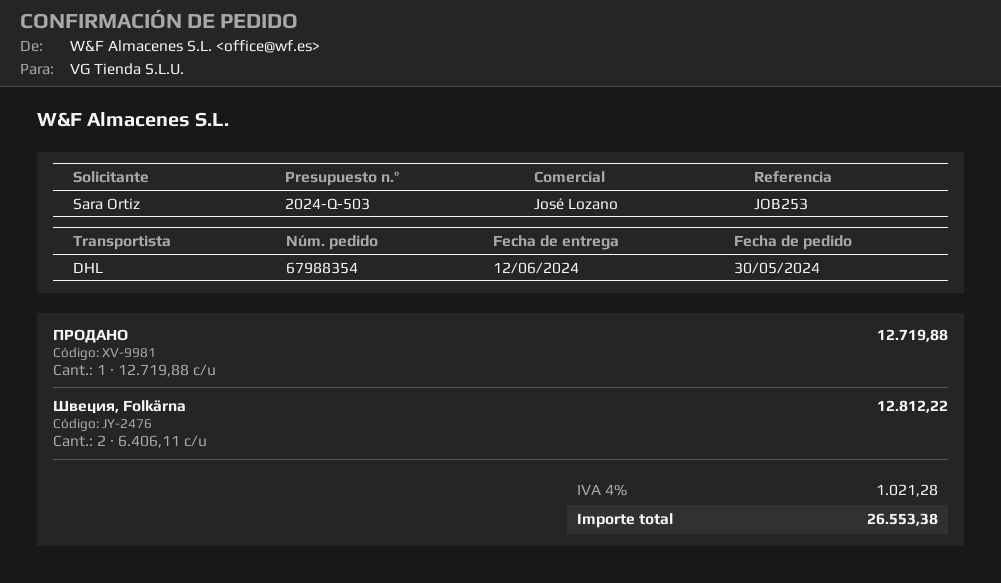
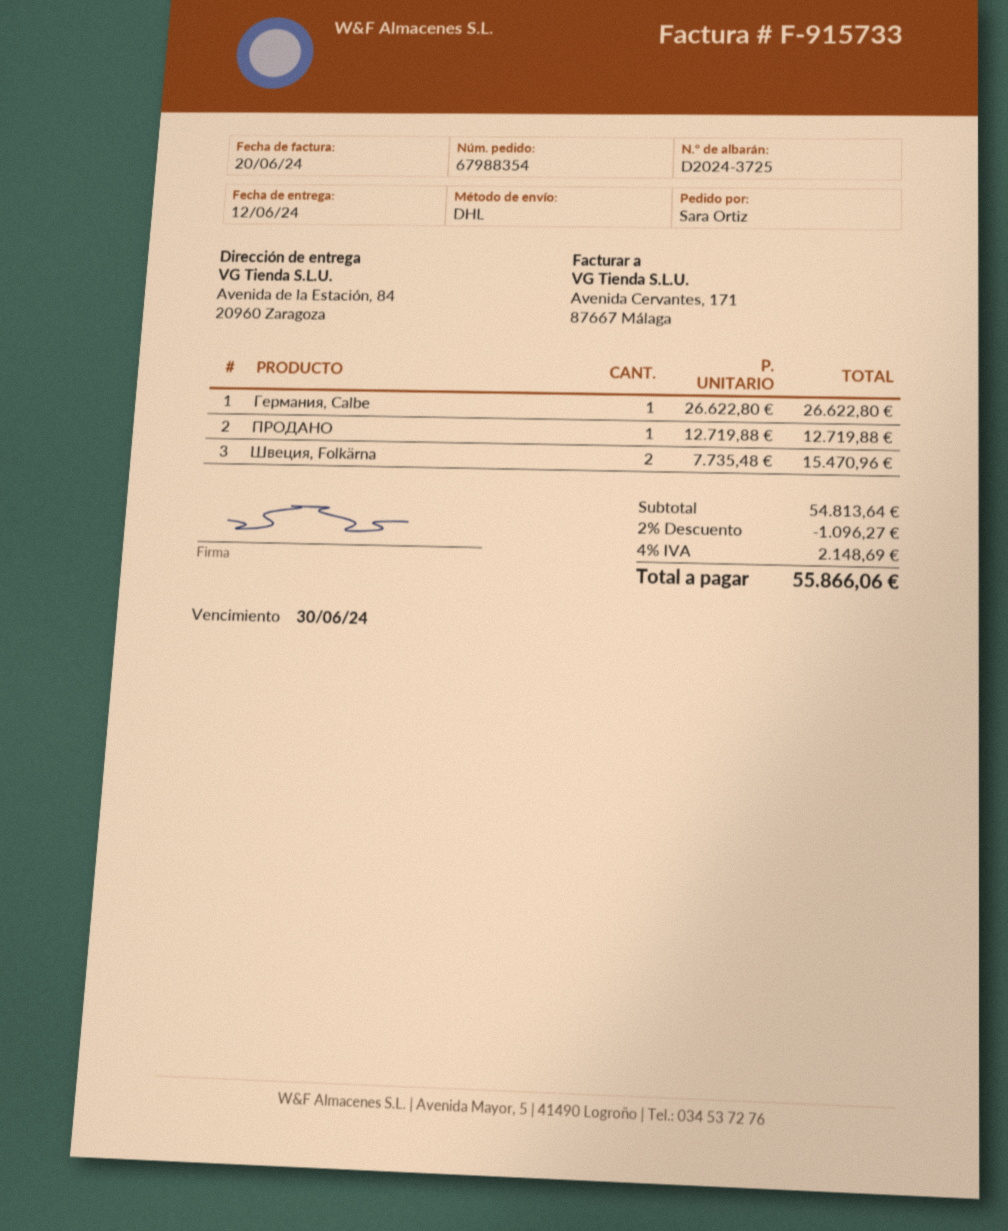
Швеция, Folkärna: 2 x 6406.11 = 12812.22 -> 2 x 7735.48 = 15470.96
Германия, Calbe: none -> 1 x 26622.80 = 26622.80
discount: none -> 2% = 1096.27
tax: 4% = 1021.28 -> 4% = 2148.69
total: 26553.38 -> 55866.06

